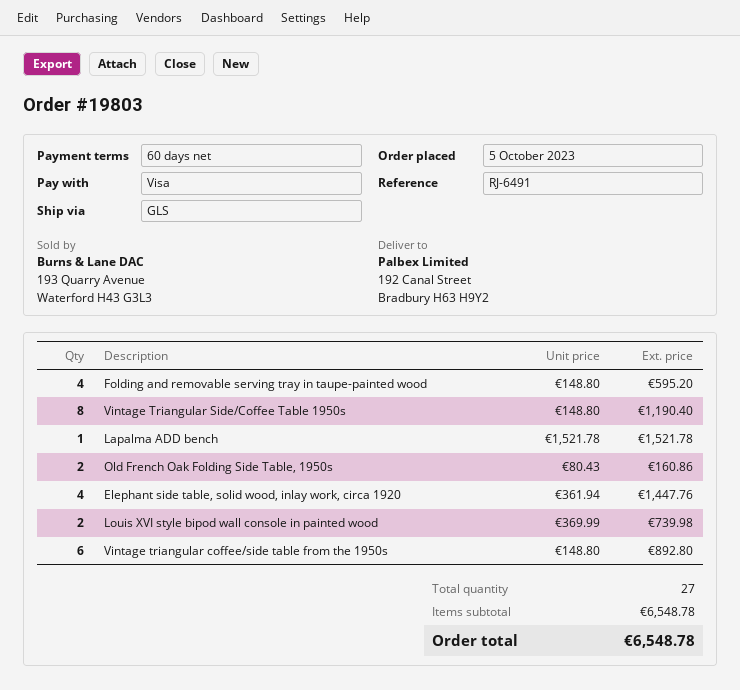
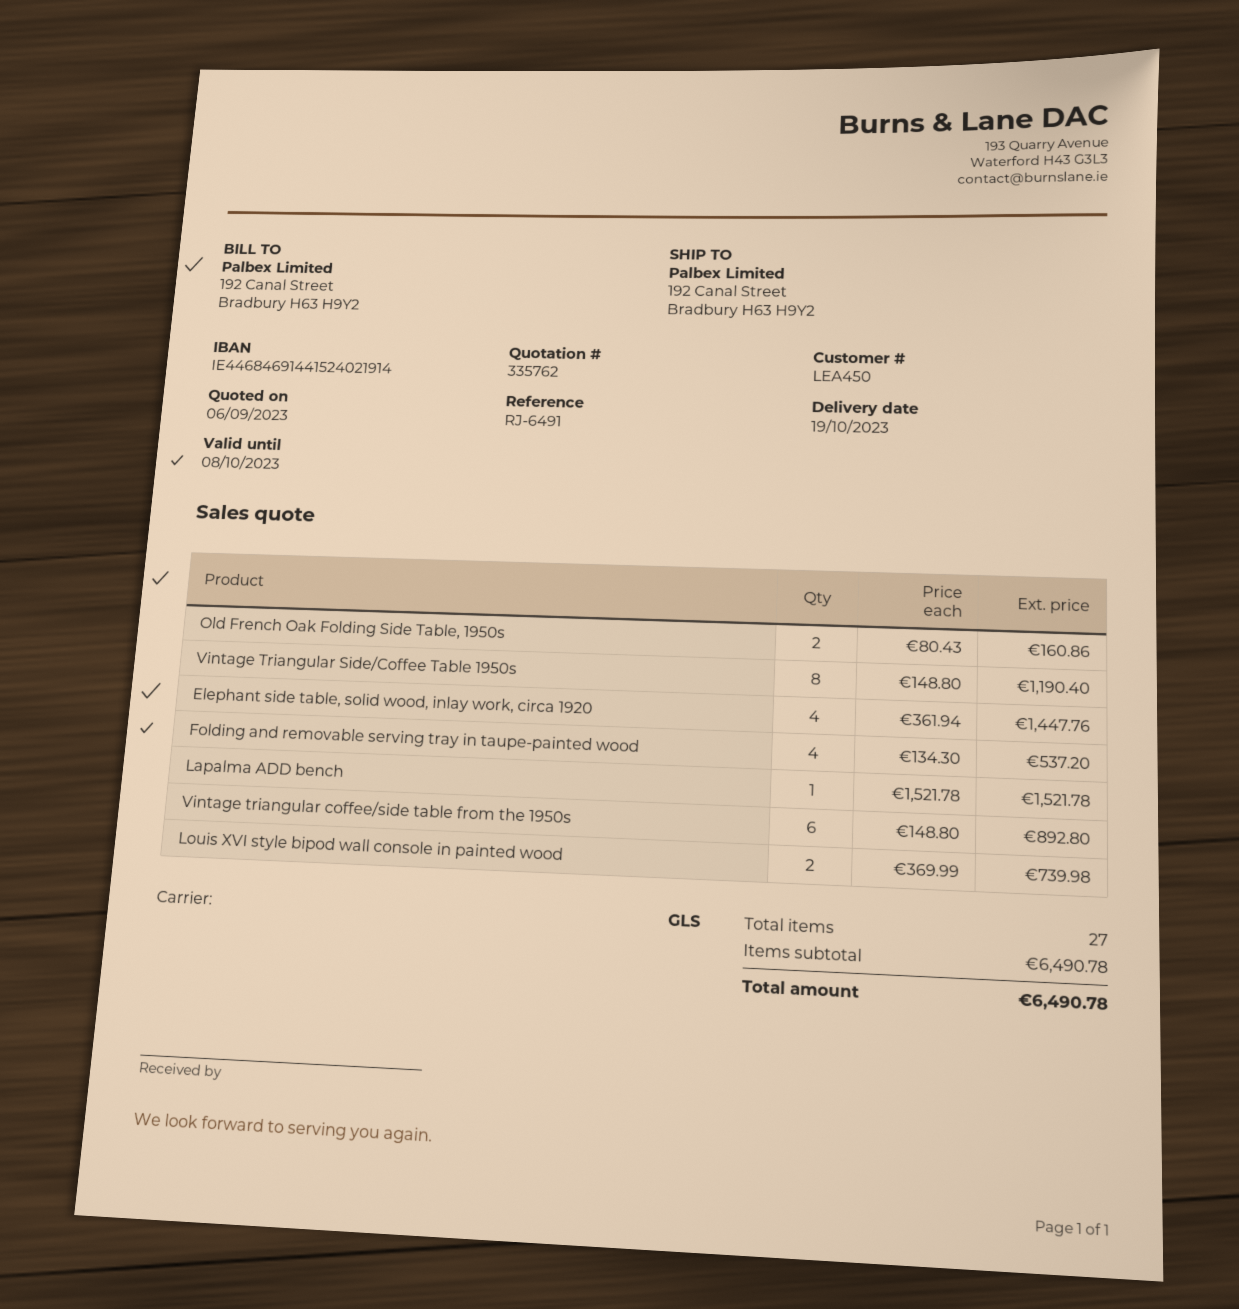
Folding and removable serving tray in taupe-painted wood: 4 x 148.80 = 595.20 -> 4 x 134.30 = 537.20
subtotal: 6548.78 -> 6490.78
total: 6548.78 -> 6490.78

